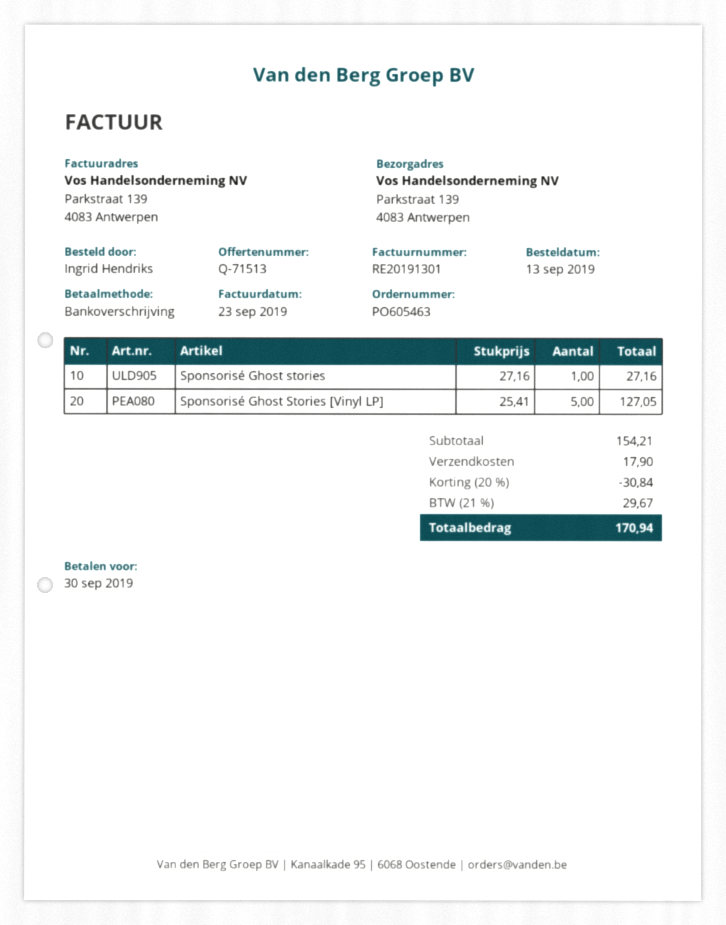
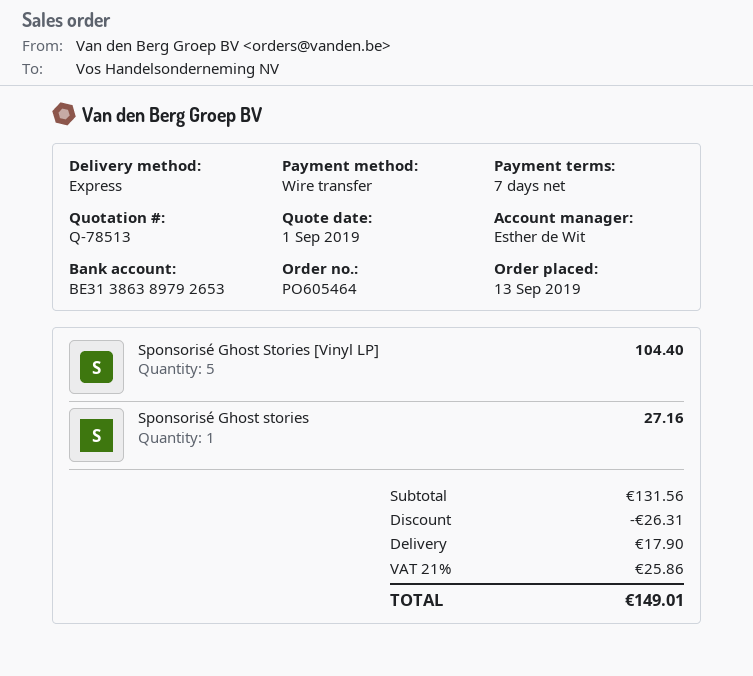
quote number: Q-71513 -> Q-78513
order number: PO605463 -> PO605464
Sponsorisé Ghost Stories [Vinyl LP]: 5 for 127.05 -> 5 for 104.40
subtotal: 154.21 -> 131.56
discount: 30.84 -> 26.31
tax: 21% = 29.67 -> 21% = 25.86
total: 170.94 -> 149.01

